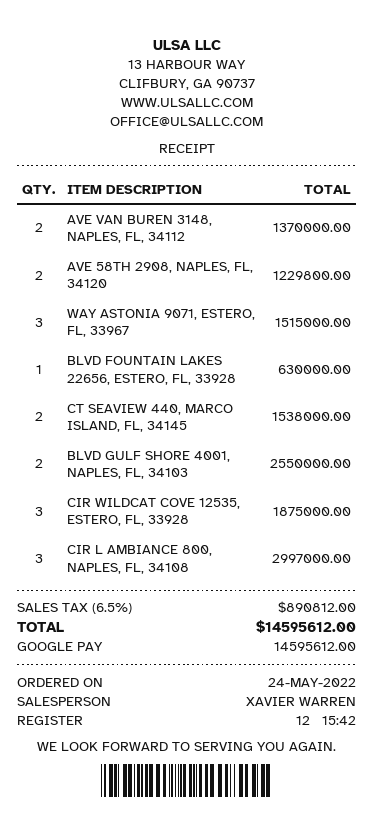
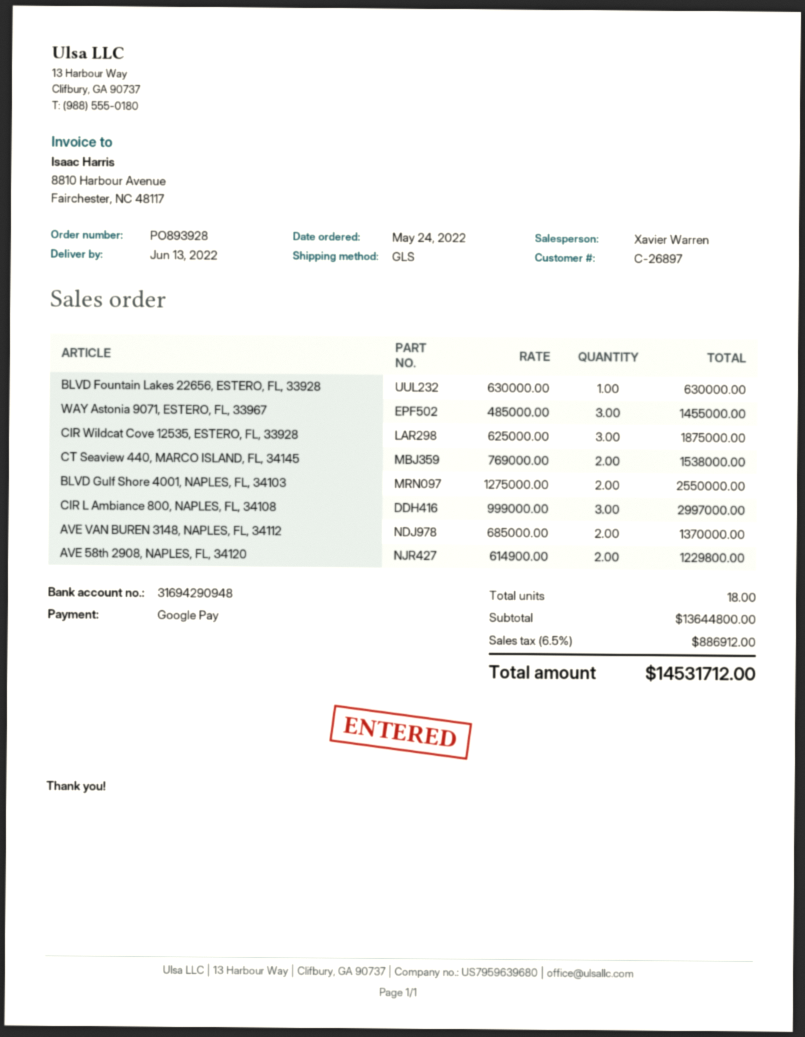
WAY ASTONIA 9071, ESTERO, FL, 33967: 3 for 1515000.00 -> 3 for 1455000.00
tax: 6.5% = 890812.00 -> 6.5% = 886912.00
total: 14595612.00 -> 14531712.00

